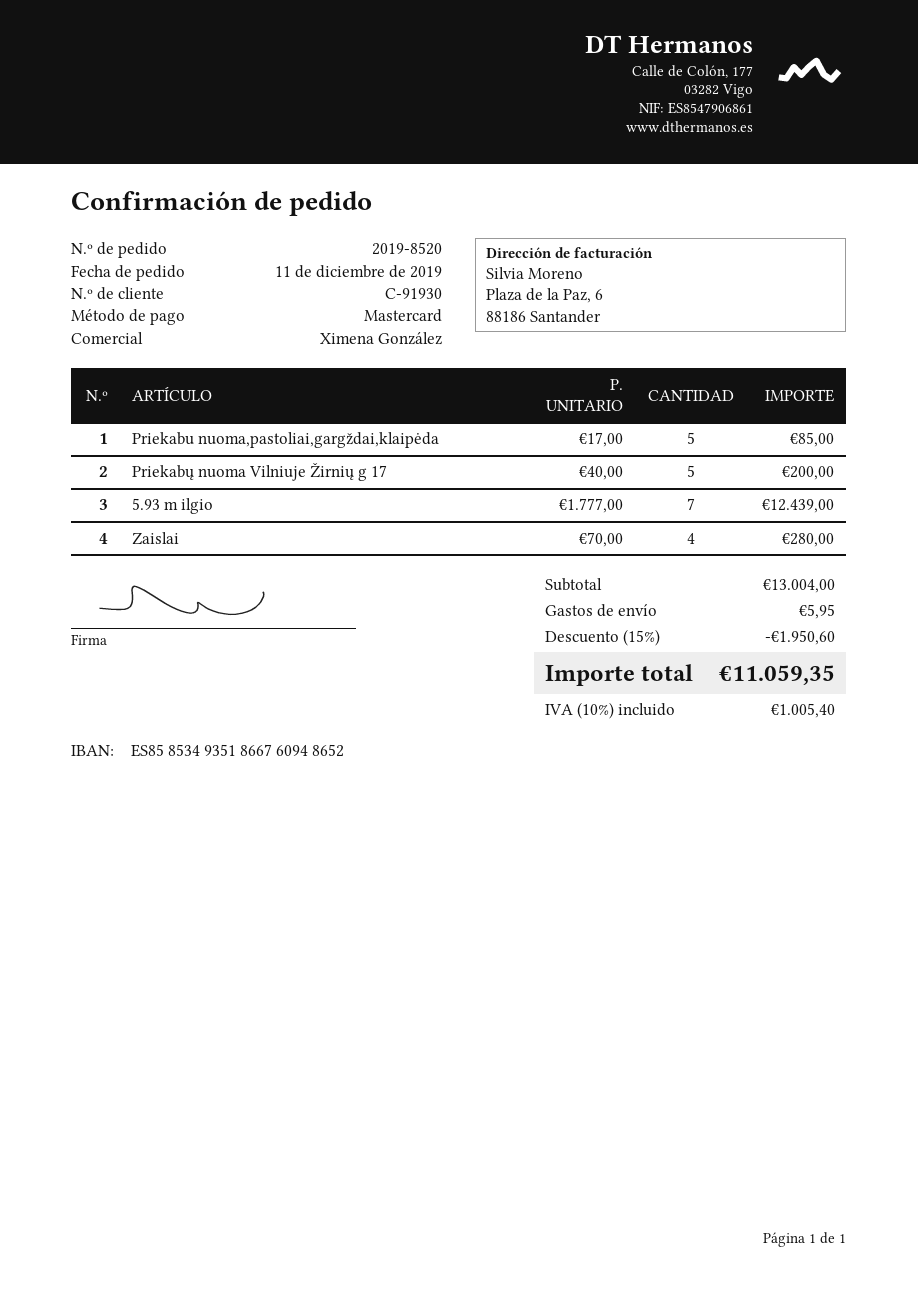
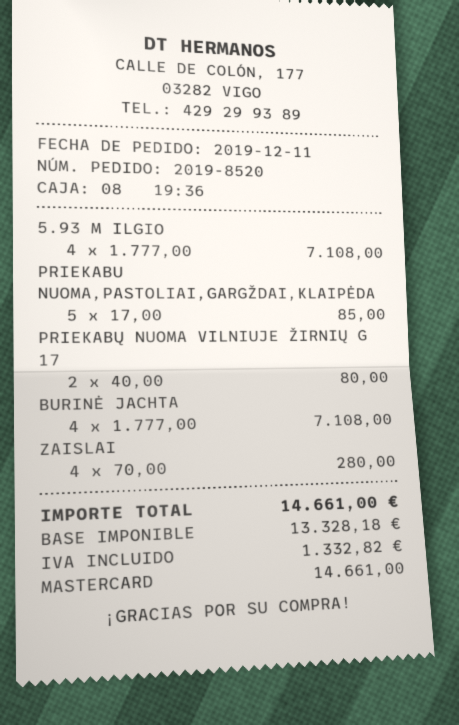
Priekabų nuoma Vilniuje Žirnių g 17: 5 x 40.00 = 200.00 -> 2 x 40.00 = 80.00
5.93 m ilgio: 7 x 1777.00 = 12439.00 -> 4 x 1777.00 = 7108.00
BURINĖ JACHTA: none -> 4 x 1777.00 = 7108.00
discount: 15% = 1950.60 -> none
shipping: 5.95 -> none
tax: 1005.40 -> 1332.82
total: 11059.35 -> 14661.00

